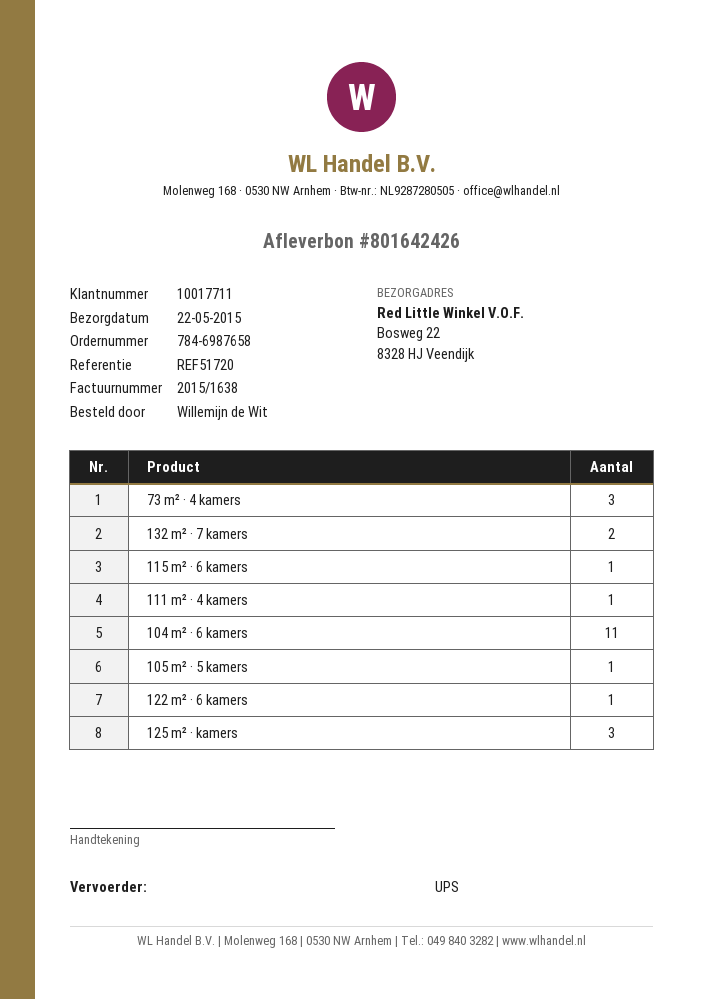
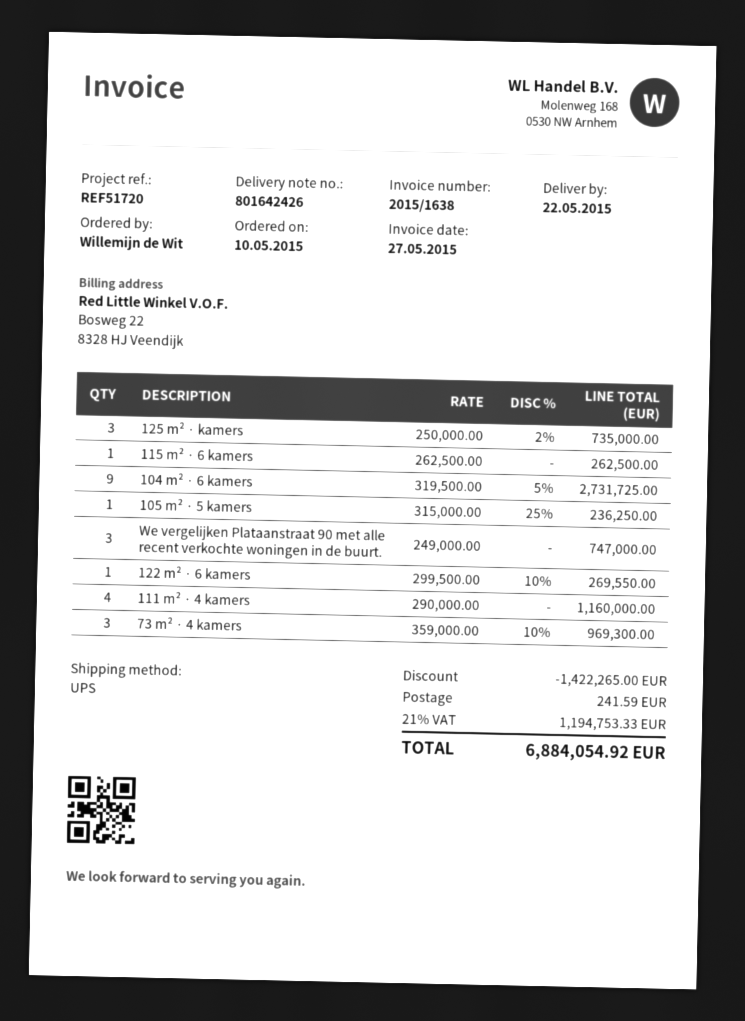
132 m² · 7 kamers: 2 -> none
111 m² · 4 kamers: 1 -> 4
104 m² · 6 kamers: 11 -> 9
We vergelijken Plataanstraat 90 met alle recent verkochte woningen in de buurt.: none -> 3

